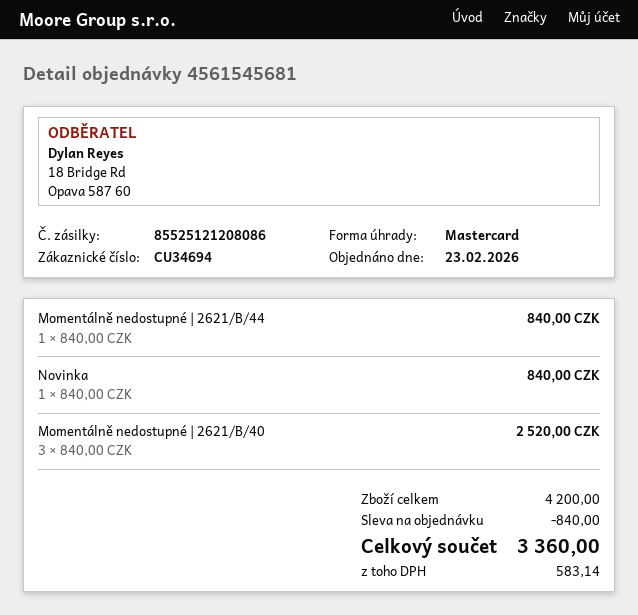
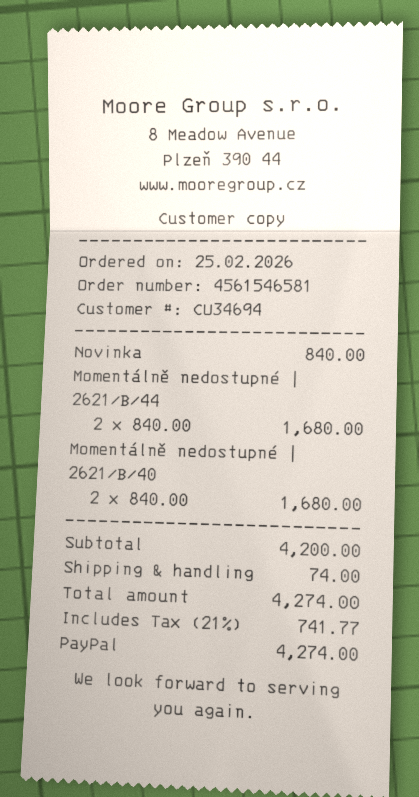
order number: 4561545681 -> 4561546581
order date: 2026-02-23 -> 2026-02-25
payment method: Mastercard -> PayPal
Momentálně nedostupné | 2621/B/44: 1 x 840.00 = 840.00 -> 2 x 840.00 = 1680.00
Momentálně nedostupné | 2621/B/40: 3 x 840.00 = 2520.00 -> 2 x 840.00 = 1680.00
discount: 840.00 -> none
shipping: none -> 74.00
tax: 583.14 -> 741.77
total: 3360.00 -> 4274.00

